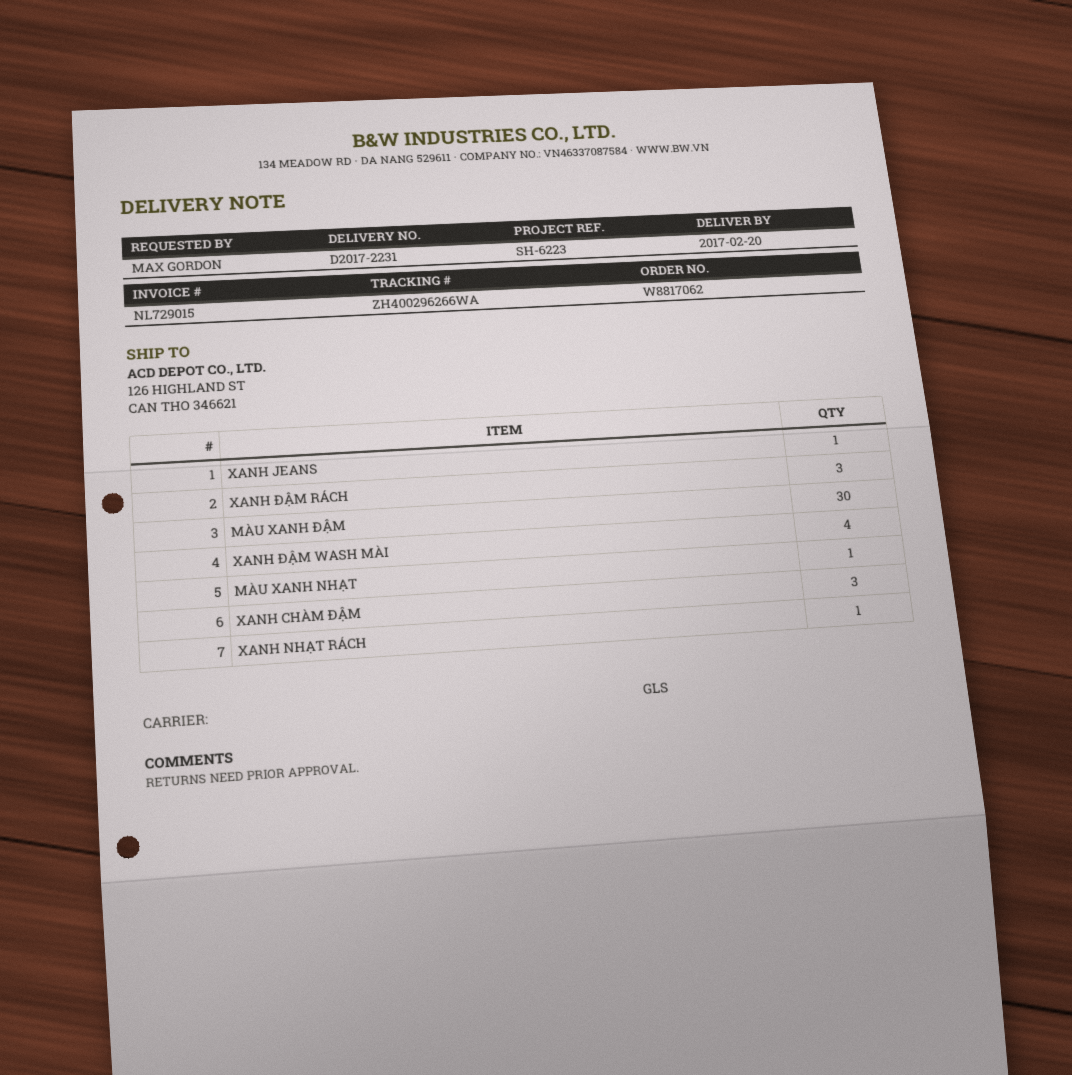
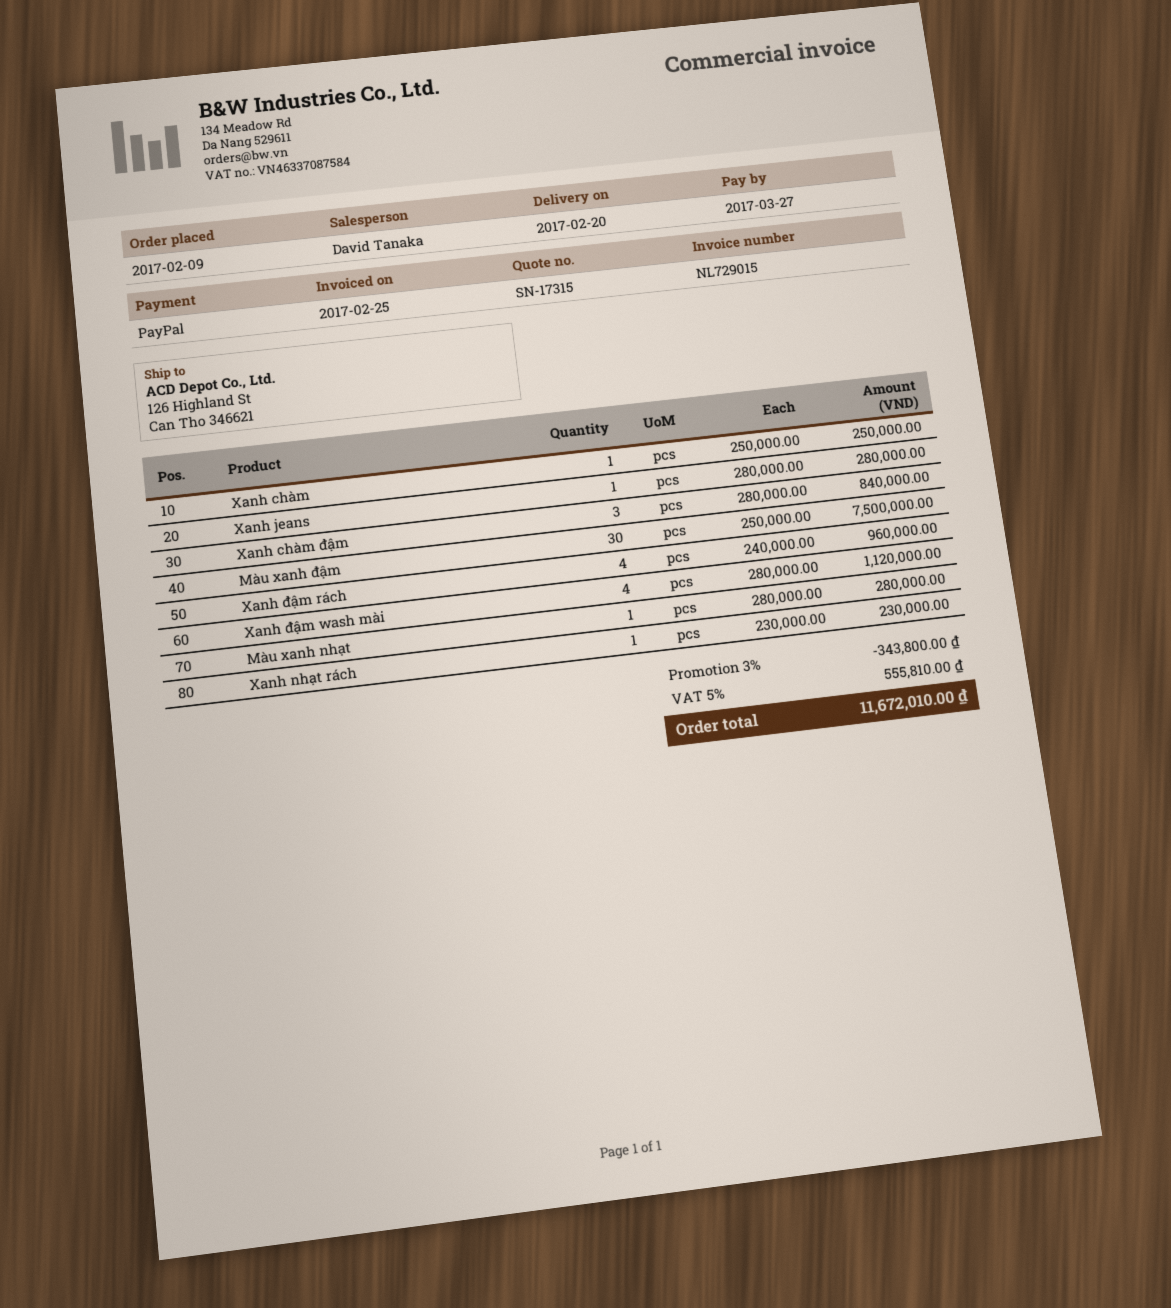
XANH ĐẬM RÁCH: 3 -> 4
Xanh chàm: none -> 1

